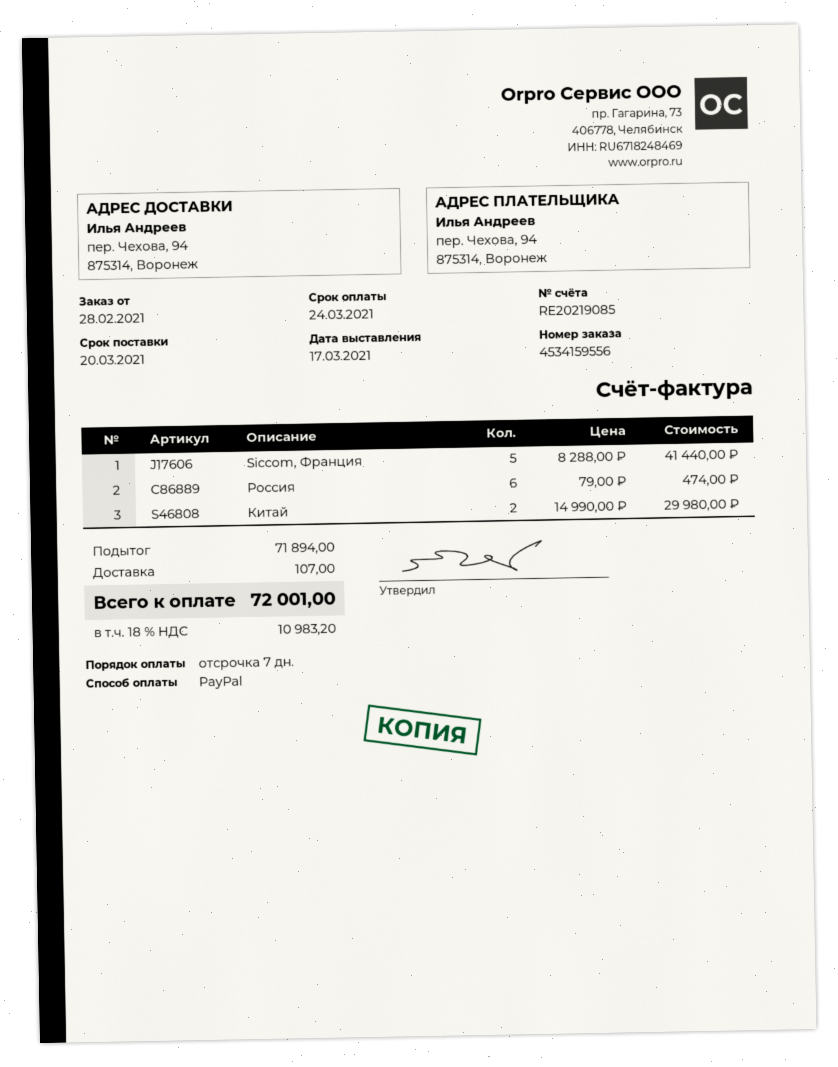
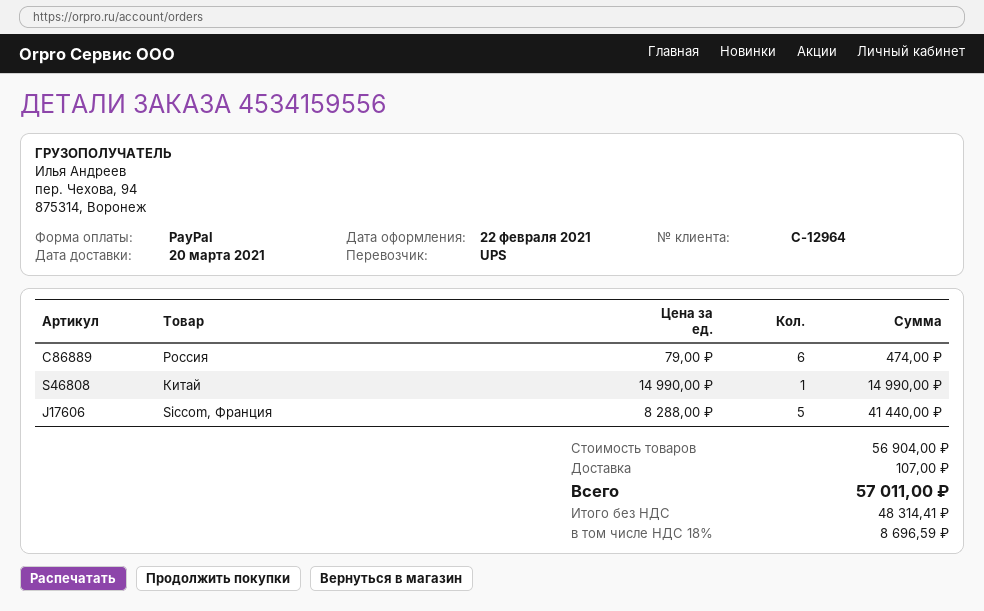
order date: 2021-02-28 -> 2021-02-22
Китай: 2 x 14990.00 = 29980.00 -> 1 x 14990.00 = 14990.00
subtotal: 71894.00 -> 56904.00
tax: 18% = 10983.20 -> 18% = 8696.59
total: 72001.00 -> 57011.00

